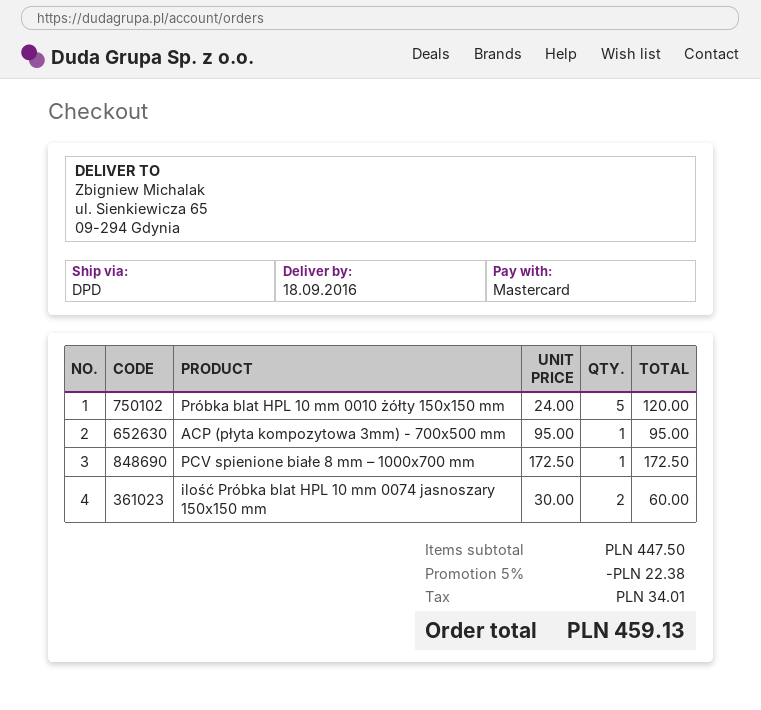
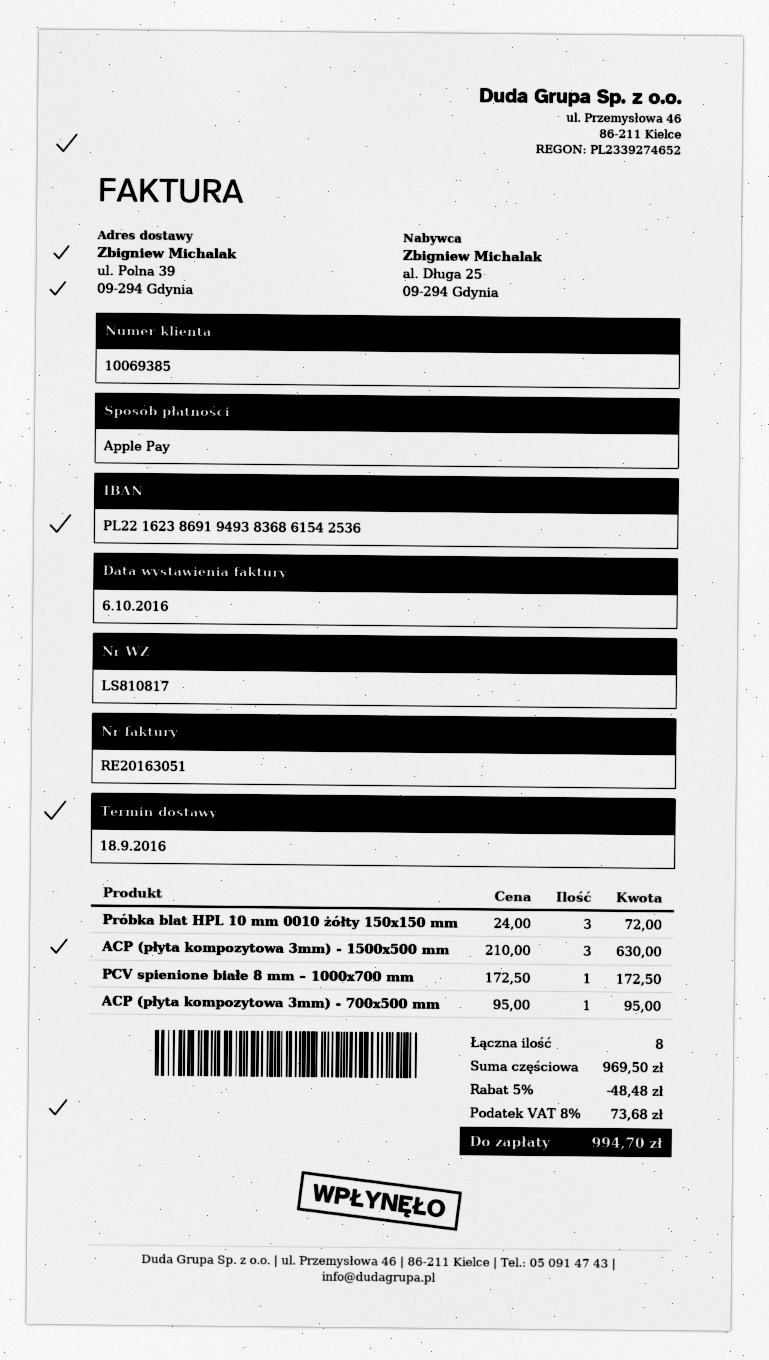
payment method: Mastercard -> Apple Pay
ship to: ul. Sienkiewicza 65, 09-294 Gdynia -> ul. Polna 39, 09-294 Gdynia
Próbka blat HPL 10 mm 0010 żółty 150x150 mm: 5 x 24.00 = 120.00 -> 3 x 24.00 = 72.00
ilość Próbka blat HPL 10 mm 0074 jasnoszary 150x150 mm: 2 x 30.00 = 60.00 -> none
ACP (płyta kompozytowa 3mm) - 1500x500 mm: none -> 3 x 210.00 = 630.00
subtotal: 447.50 -> 969.50
discount: 5% = 22.38 -> 5% = 48.48
tax: 34.01 -> 73.68
total: 459.13 -> 994.70

